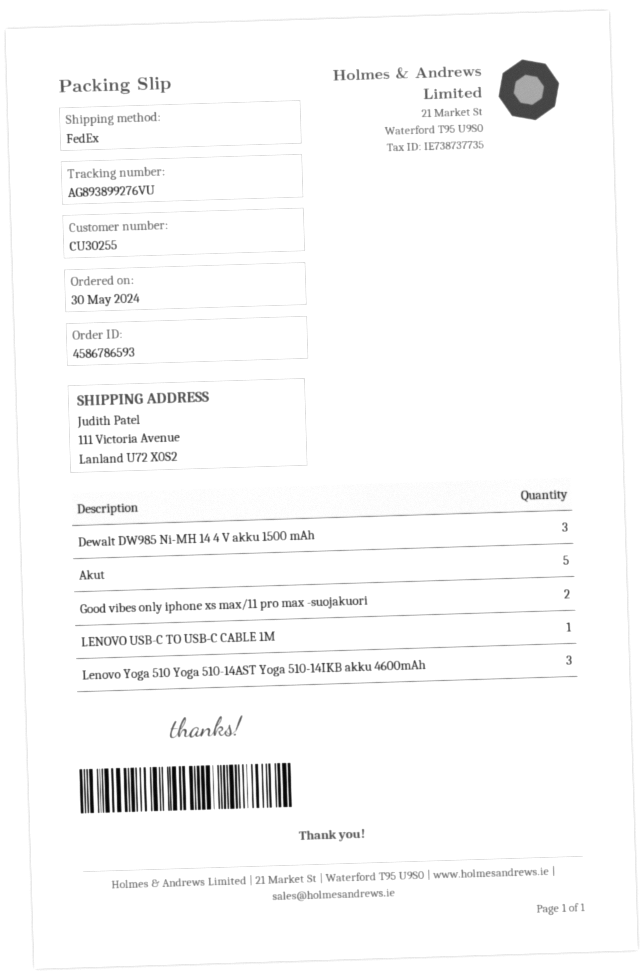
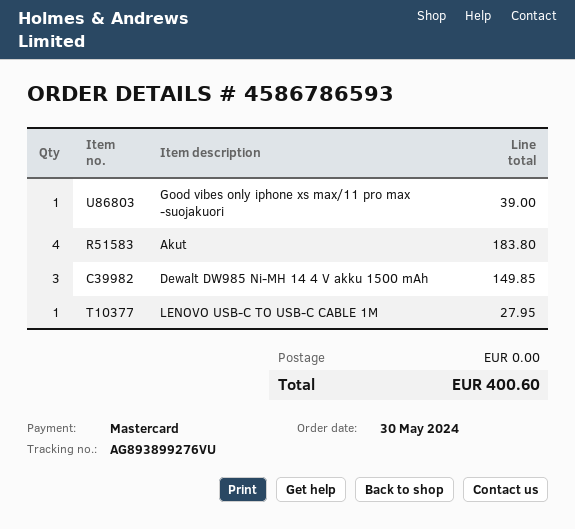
Akut: 5 -> 4
Good vibes only iphone xs max/11 pro max -suojakuori: 2 -> 1
Lenovo Yoga 510 Yoga 510-14AST Yoga 510-14IKB akku 4600mAh: 3 -> none

